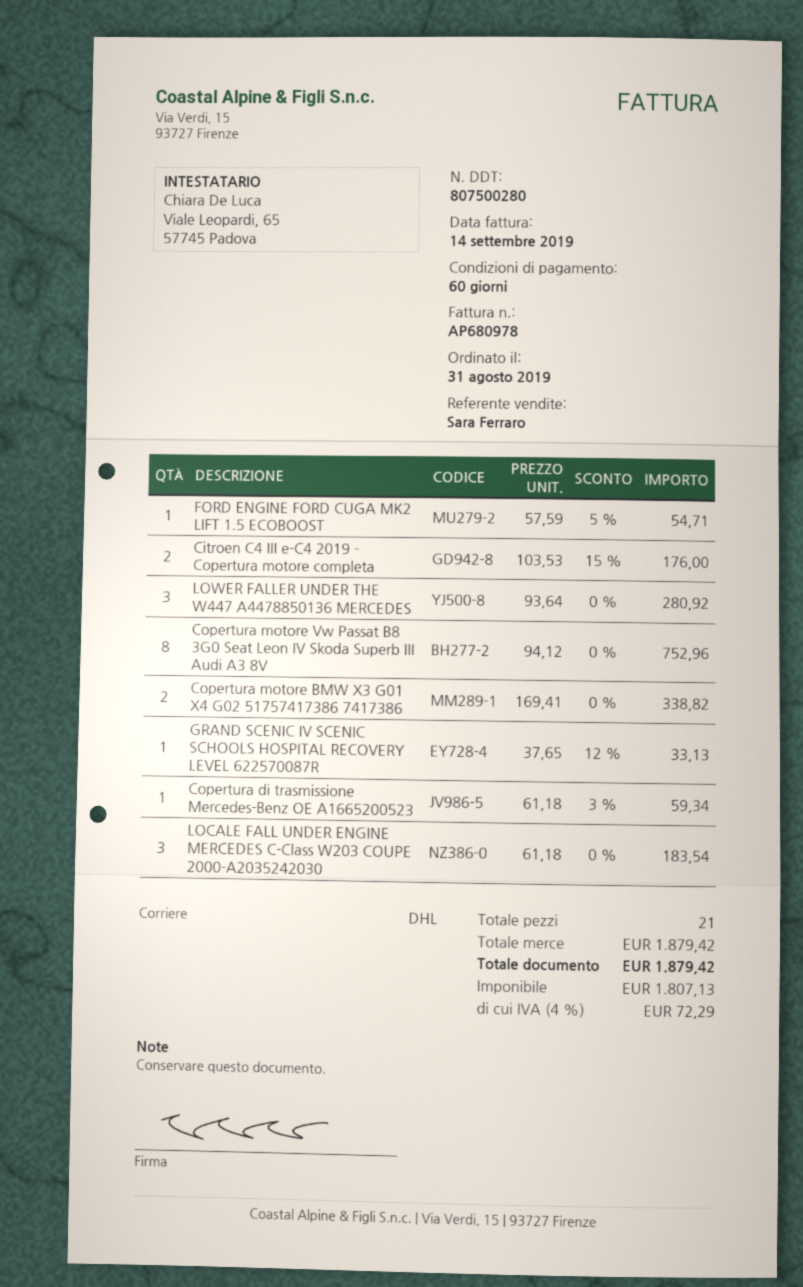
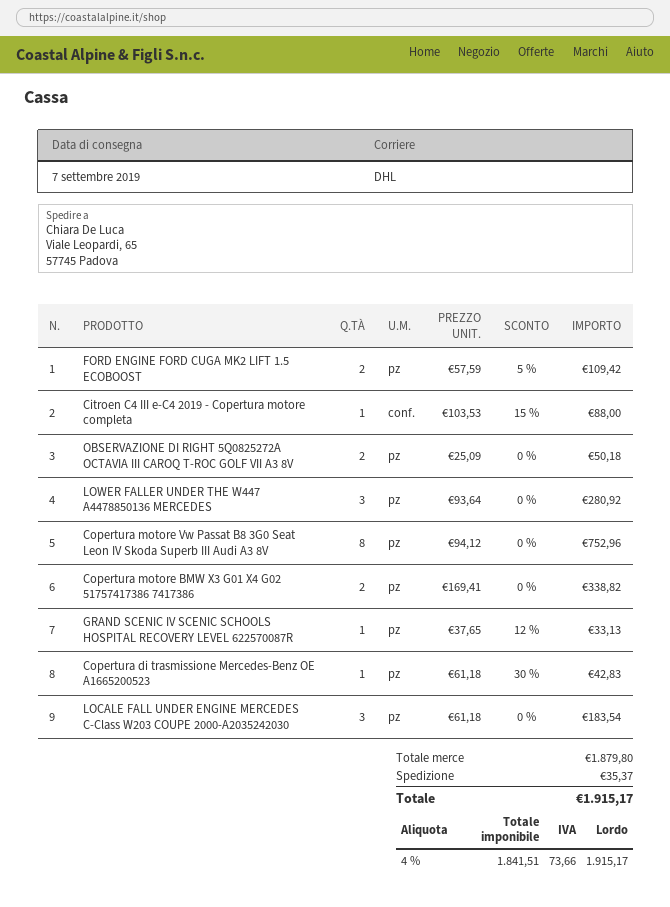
FORD ENGINE FORD CUGA MK2 LIFT 1.5 ECOBOOST: 1 x 57.59 - 5% = 54.71 -> 2 x 57.59 - 5% = 109.42
Citroen C4 III e-C4 2019 - Copertura motore completa: 2 x 103.53 - 15% = 176.00 -> 1 x 103.53 - 15% = 88.00
Copertura di trasmissione Mercedes-Benz OE A1665200523: 1 x 61.18 - 3% = 59.34 -> 1 x 61.18 - 30% = 42.83
OBSERVAZIONE DI RIGHT 5Q0825272A OCTAVIA III CAROQ T-ROC GOLF VII A3 8V: none -> 2 x 25.09 = 50.18
subtotal: 1879.42 -> 1879.80
shipping: none -> 35.37
net: 1807.13 -> 1841.51
tax: 4% = 72.29 -> 4% = 73.66
total: 1879.42 -> 1915.17

